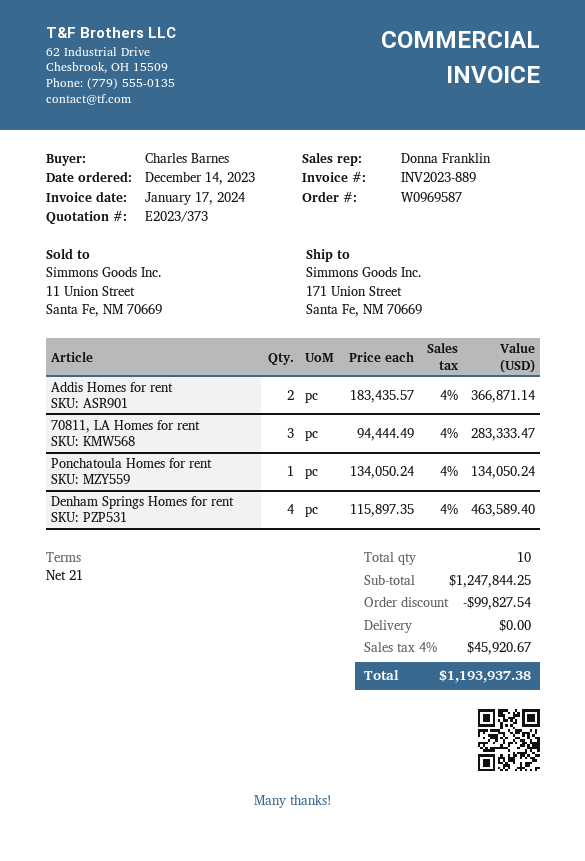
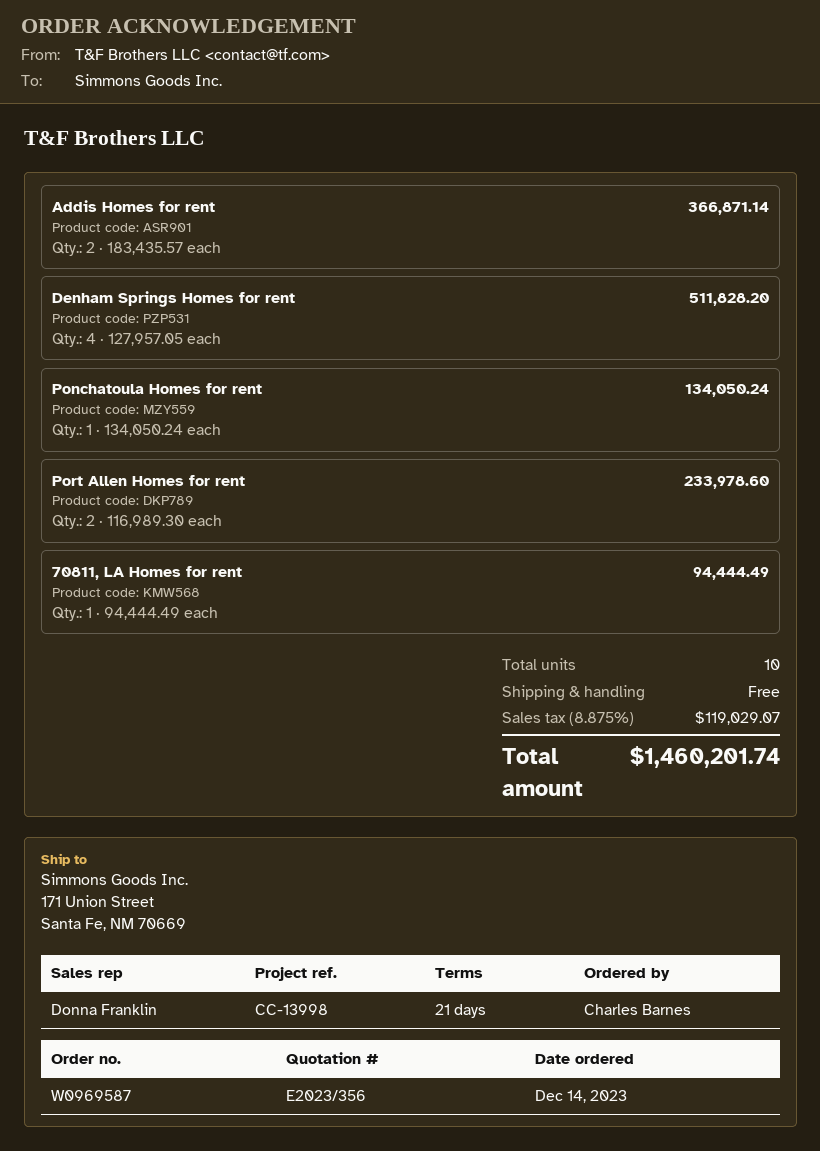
quote number: E2023/373 -> E2023/356
70811, LA Homes for rent: 3 x 94444.49 = 283333.47 -> 1 x 94444.49 = 94444.49
Denham Springs Homes for rent: 4 x 115897.35 = 463589.40 -> 4 x 127957.05 = 511828.20
Port Allen Homes for rent: none -> 2 x 116989.30 = 233978.60
discount: 99827.54 -> none
tax: 4% = 45920.67 -> 8.875% = 119029.07
total: 1193937.38 -> 1460201.74

